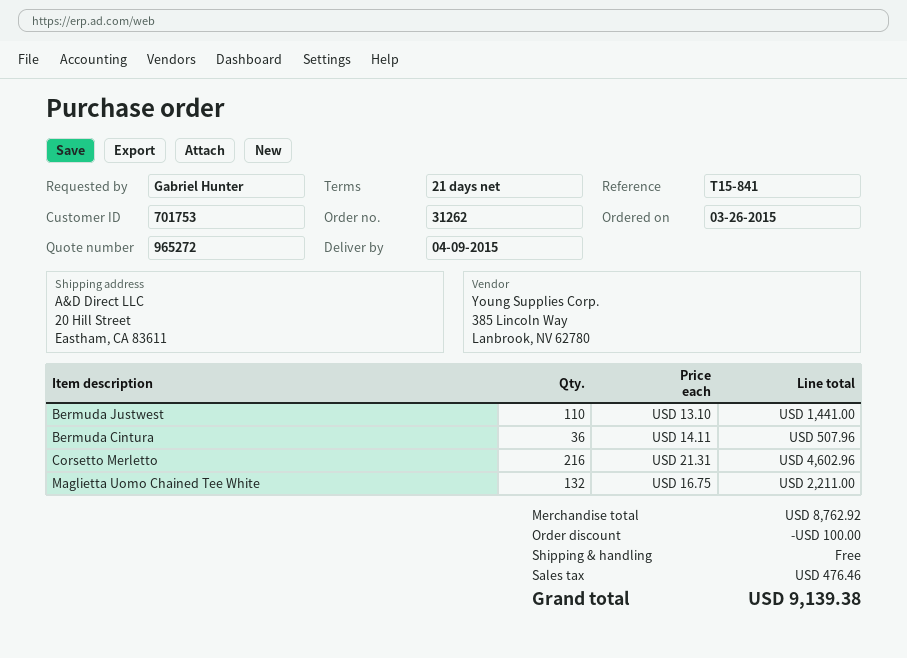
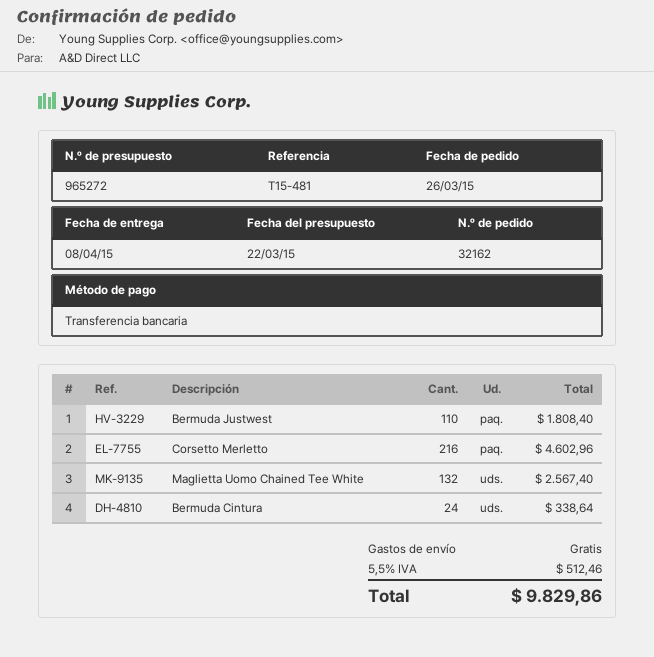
order number: 31262 -> 32162
delivery date: 2015-04-09 -> 2015-04-08
reference: T15-841 -> T15-481
Bermuda Justwest: 110 for 1441.00 -> 110 for 1808.40
Bermuda Cintura: 36 for 507.96 -> 24 for 338.64
Maglietta Uomo Chained Tee White: 132 for 2211.00 -> 132 for 2567.40
discount: 100.00 -> none
tax: 476.46 -> 512.46
total: 9139.38 -> 9829.86

